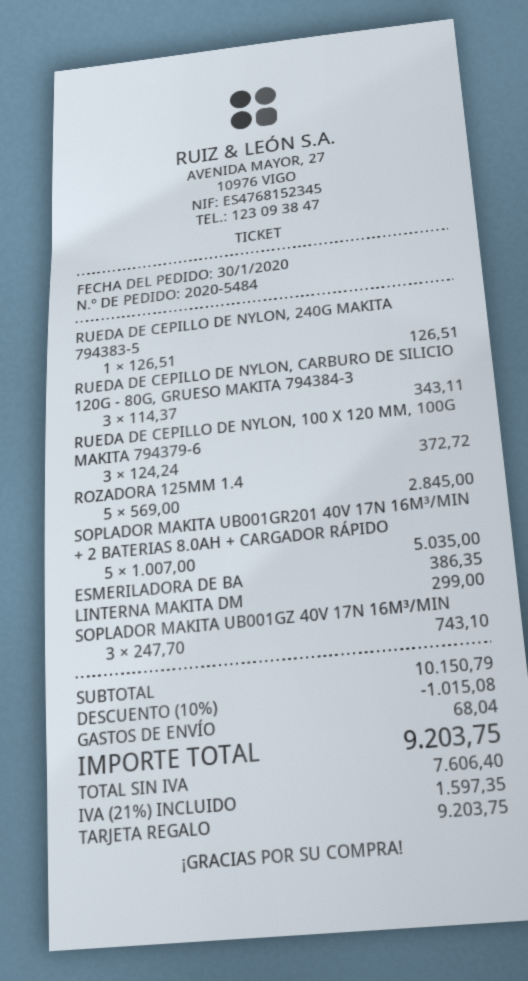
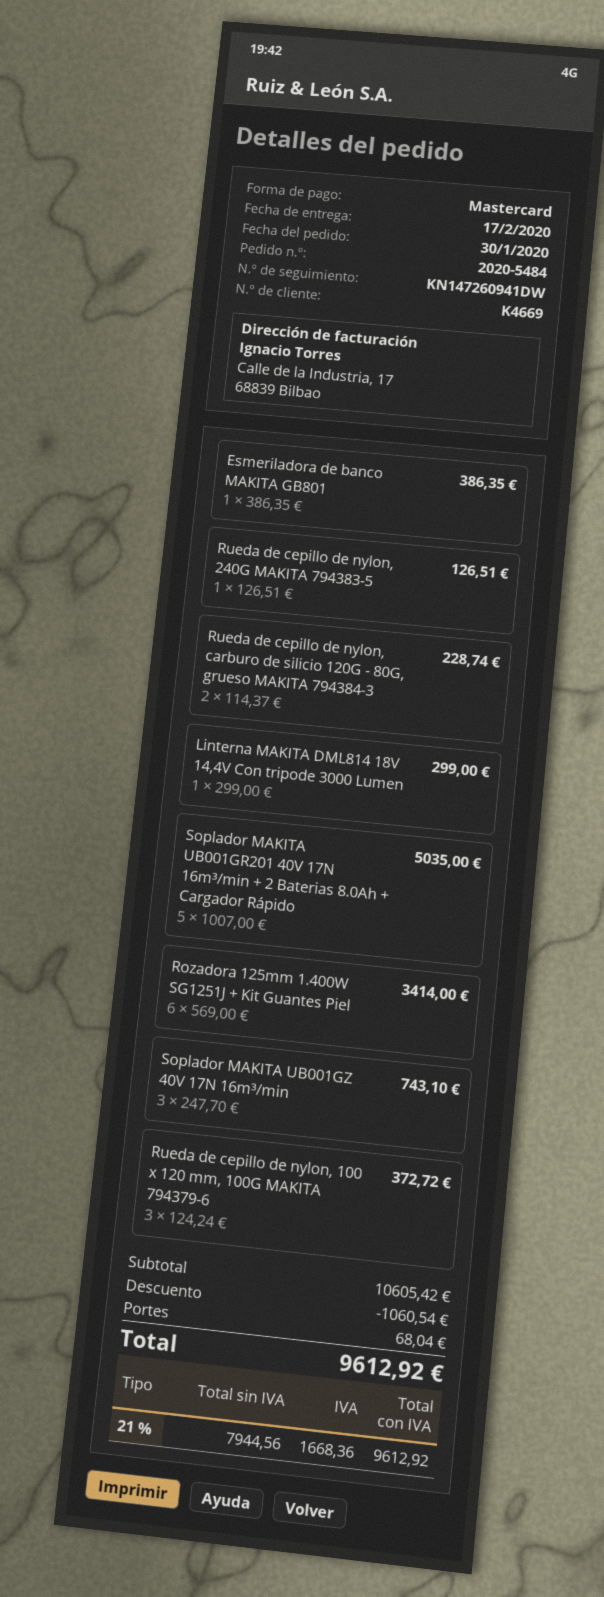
payment method: gift card -> Mastercard
RUEDA DE CEPILLO DE NYLON, CARBURO DE SILICIO 120G - 80G, GRUESO MAKITA 794384-3: 3 x 114.37 = 343.11 -> 2 x 114.37 = 228.74
ROZADORA 125MM 1.4: 5 x 569.00 = 2845.00 -> 6 x 569.00 = 3414.00
subtotal: 10150.79 -> 10605.42
discount: 1015.08 -> 1060.54
net: 7606.40 -> 7944.56
tax: 21% = 1597.35 -> 21% = 1668.36
total: 9203.75 -> 9612.92

